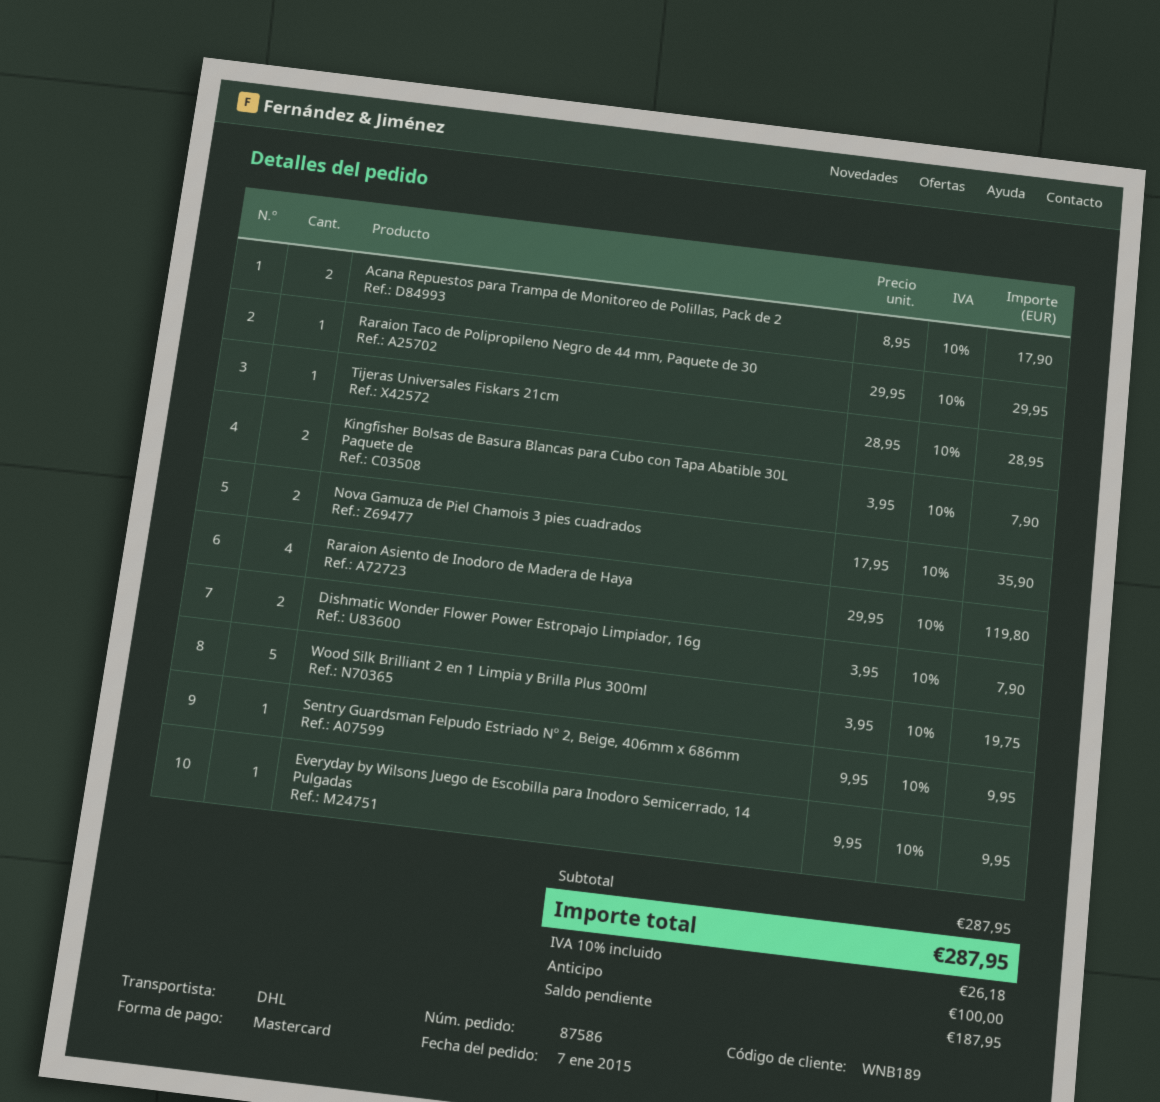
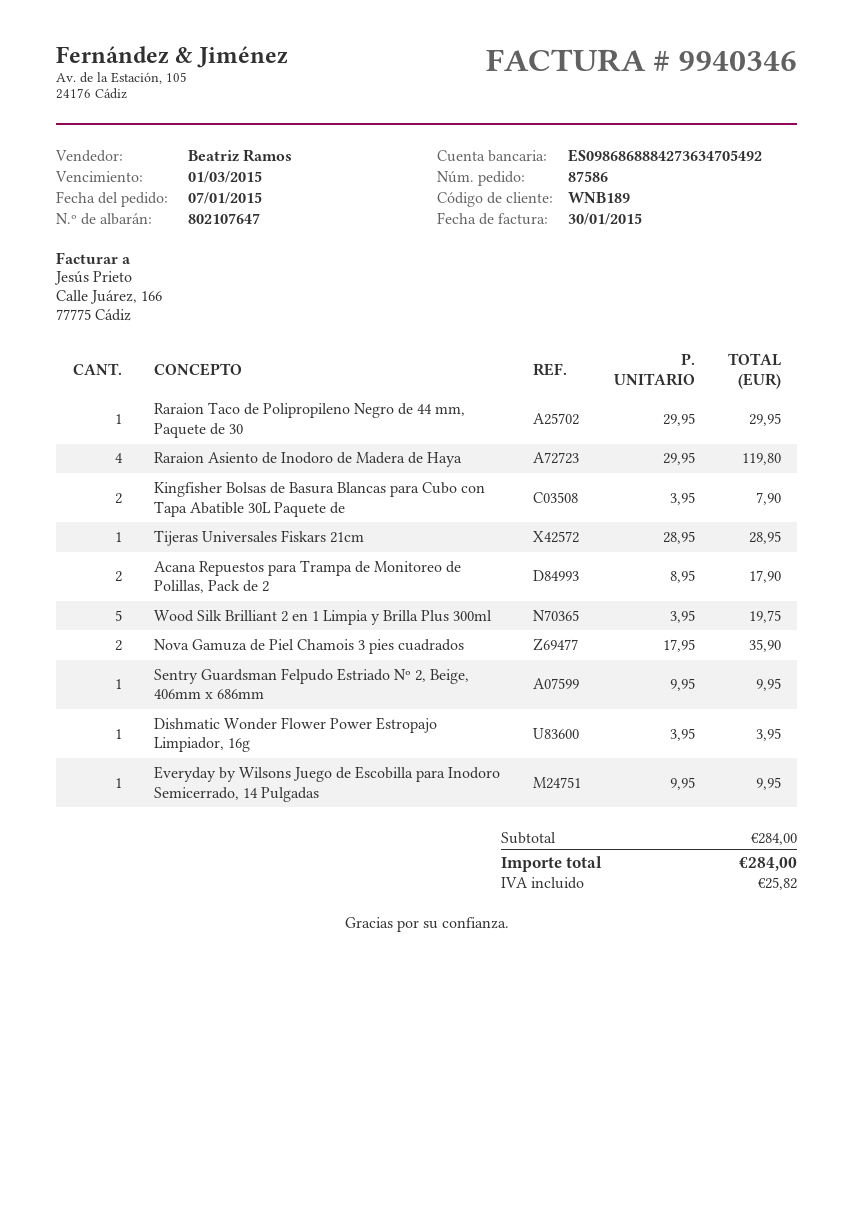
Dishmatic Wonder Flower Power Estropajo Limpiador, 16g: 2 x 3.95 = 7.90 -> 1 x 3.95 = 3.95
subtotal: 287.95 -> 284.00
tax: 26.18 -> 25.82
total: 287.95 -> 284.00

